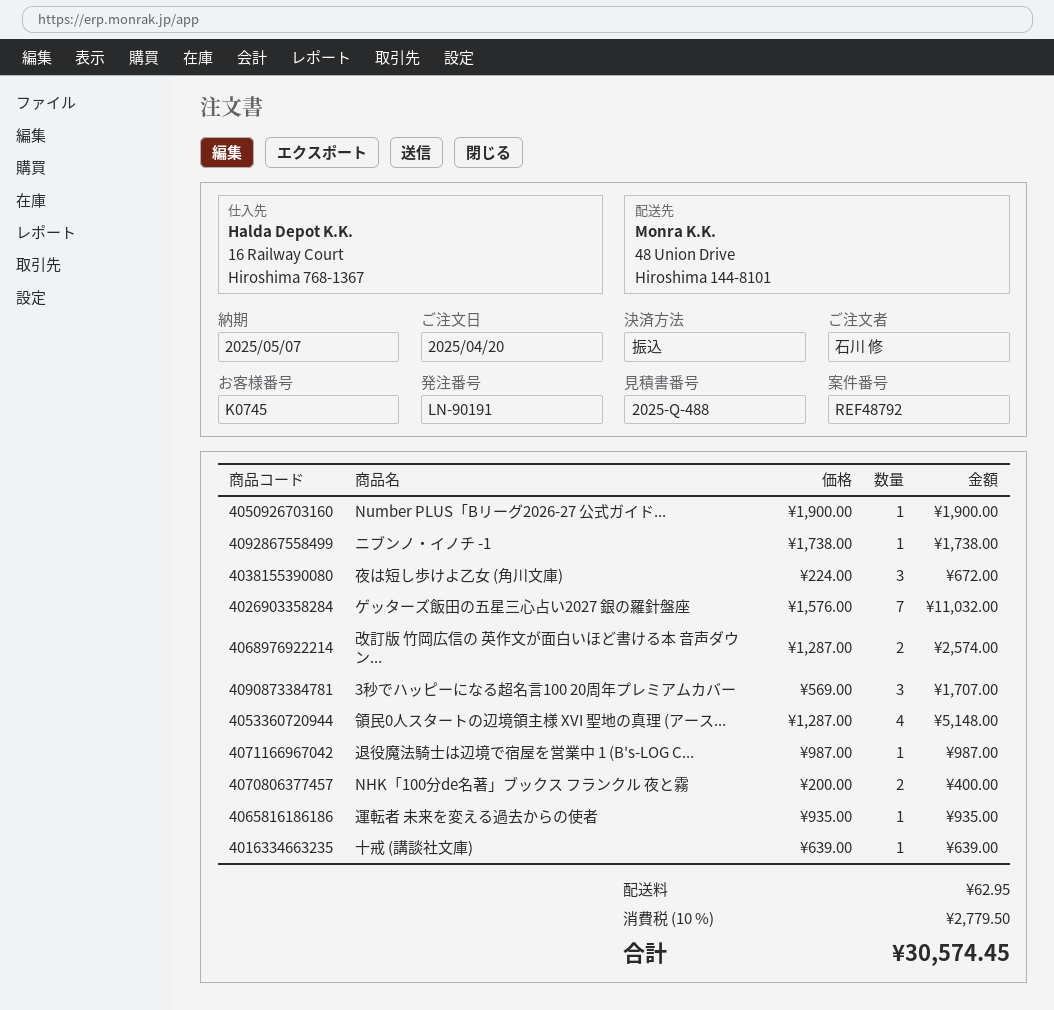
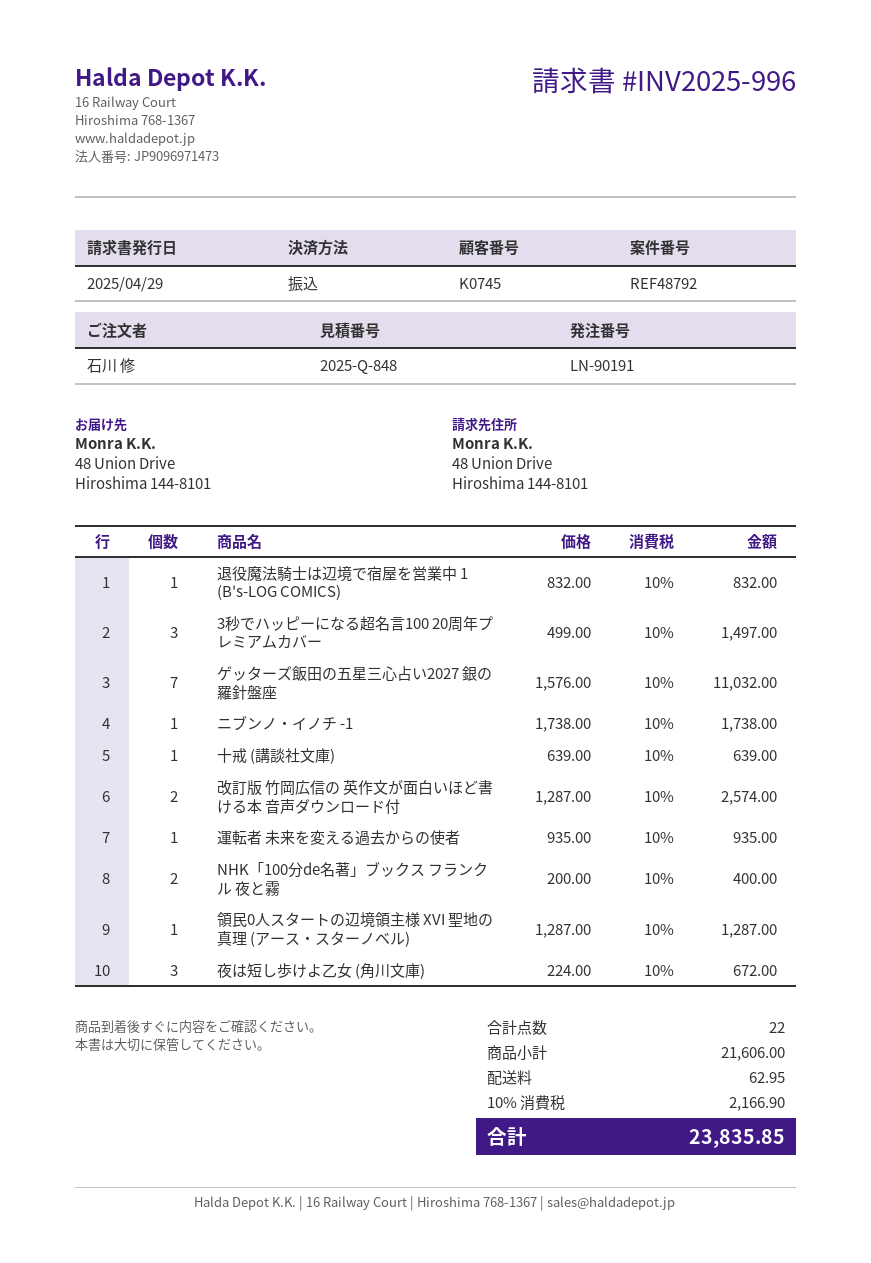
quote number: 2025-Q-488 -> 2025-Q-848
Number PLUS「Bリーグ2026-27 公式ガイド...: 1 x 1900.00 = 1900.00 -> none
3秒でハッピーになる超名言100 20周年プレミアムカバー: 3 x 569.00 = 1707.00 -> 3 x 499.00 = 1497.00
領民0人スタートの辺境領主様 XVI 聖地の真理 (アース...: 4 x 1287.00 = 5148.00 -> 1 x 1287.00 = 1287.00
退役魔法騎士は辺境で宿屋を営業中 1 (B's-LOG C...: 1 x 987.00 = 987.00 -> 1 x 832.00 = 832.00
tax: 10% = 2779.50 -> 10% = 2166.90
total: 30574.45 -> 23835.85

